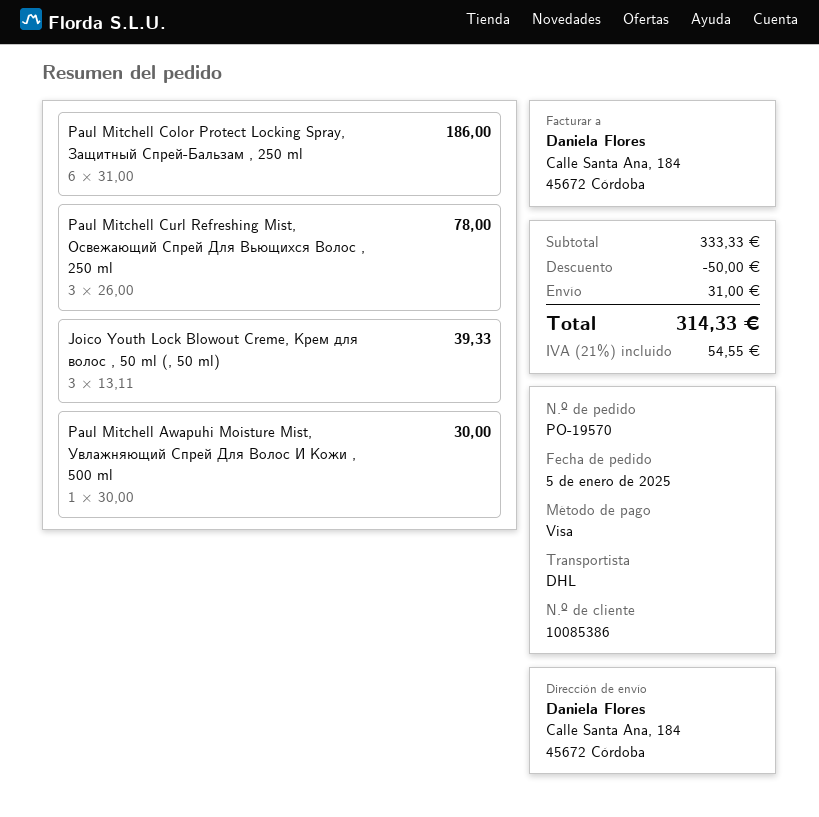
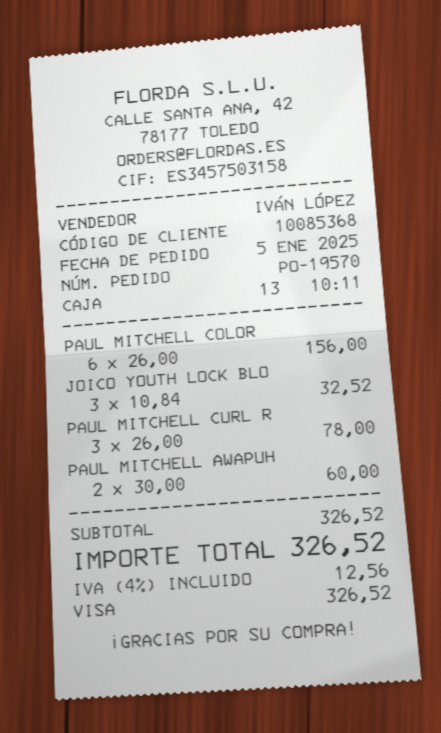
customer number: 10085386 -> 10085368
Paul Mitchell Color Protect Locking Spray, Защитный Спрей-Бальзам , 250 ml: 6 x 31.00 = 186.00 -> 6 x 26.00 = 156.00
Joico Youth Lock Blowout Creme, Крем для волос , 50 ml (, 50 ml): 3 x 13.11 = 39.33 -> 3 x 10.84 = 32.52
Paul Mitchell Awapuhi Moisture Mist, Увлажняющий Спрей Для Волос И Кожи , 500 ml: 1 x 30.00 = 30.00 -> 2 x 30.00 = 60.00
subtotal: 333.33 -> 326.52
discount: 50.00 -> none
shipping: 31.00 -> none
tax: 21% = 54.55 -> 4% = 12.56
total: 314.33 -> 326.52

